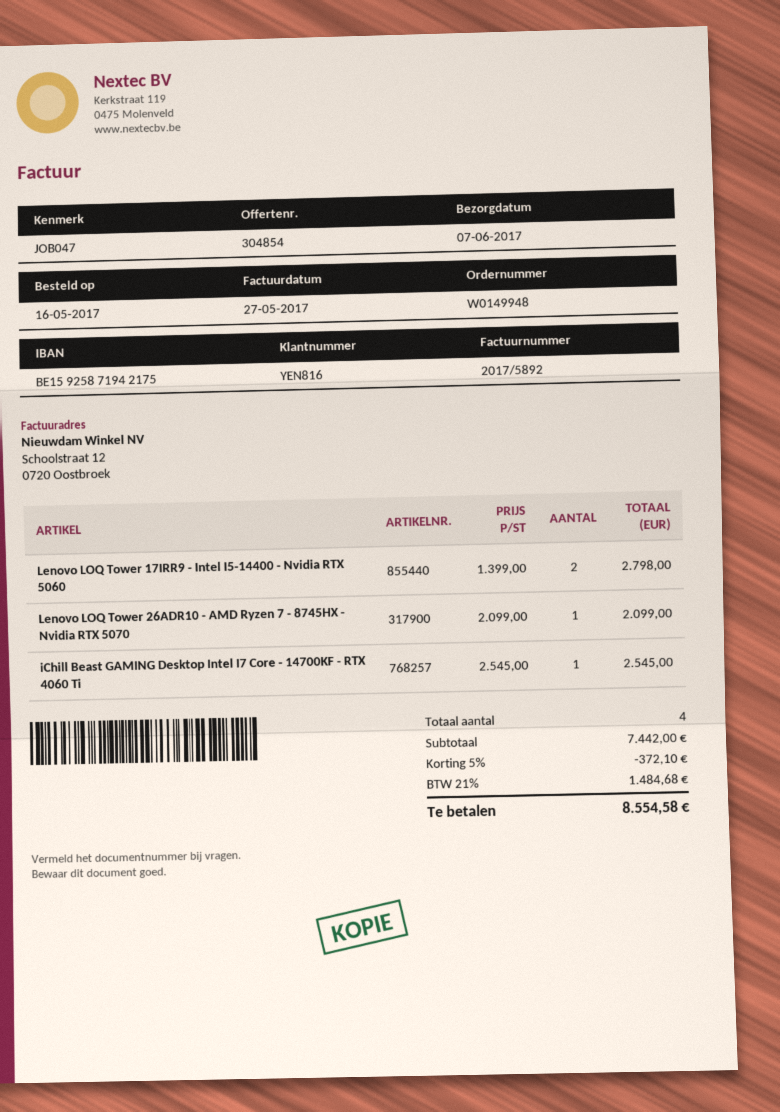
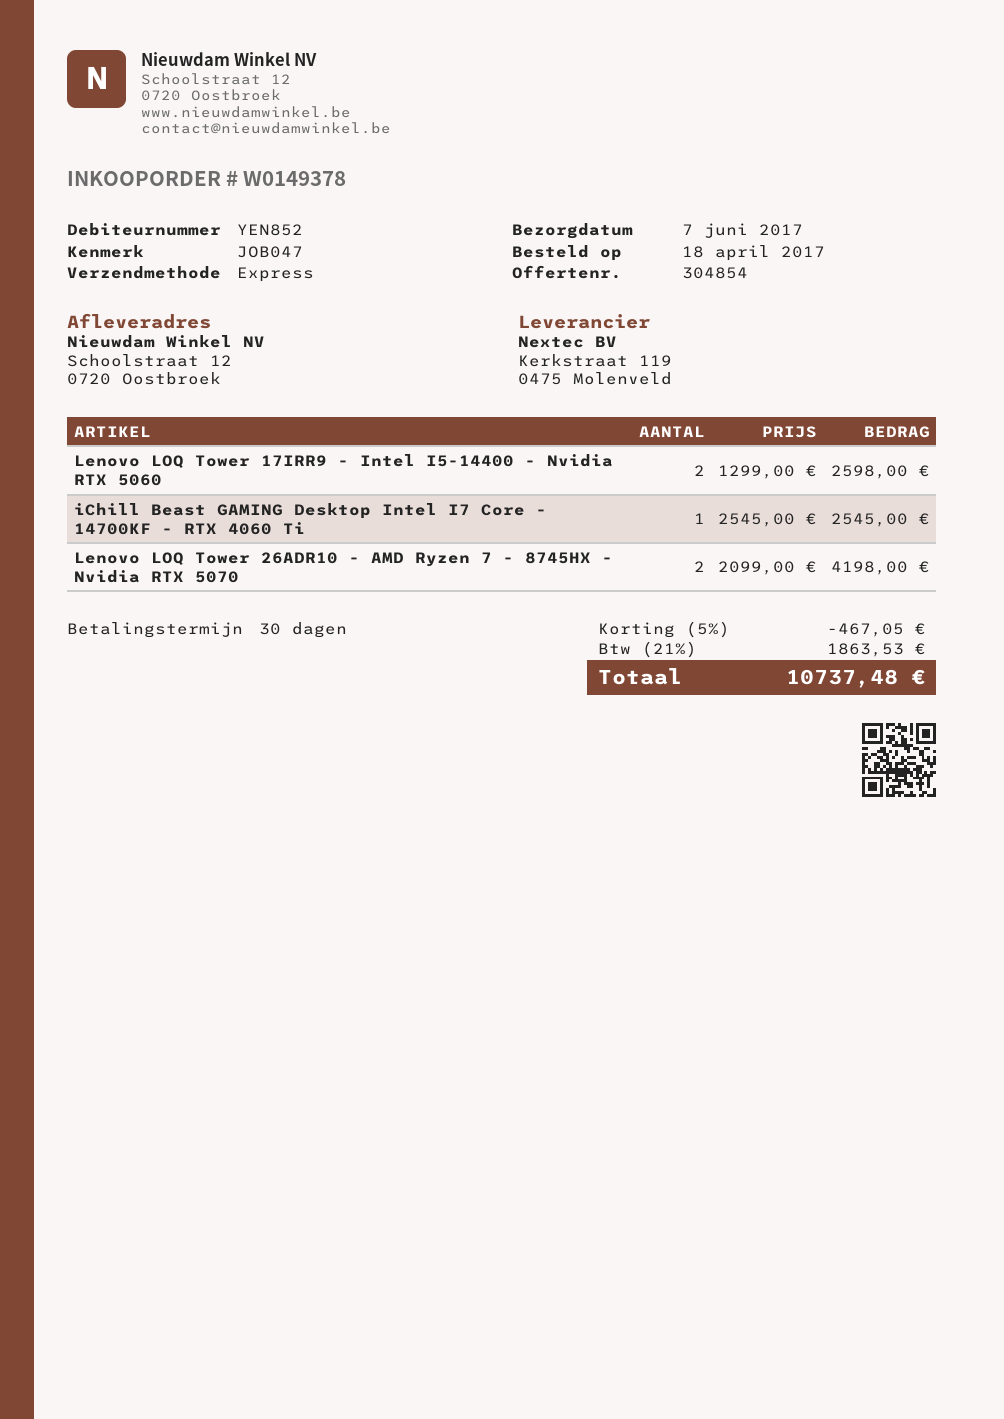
order number: W0149948 -> W0149378
order date: 2017-05-16 -> 2017-04-18
customer number: YEN816 -> YEN852
Lenovo LOQ Tower 17IRR9 - Intel I5-14400 - Nvidia RTX 5060: 2 x 1399.00 = 2798.00 -> 2 x 1299.00 = 2598.00
Lenovo LOQ Tower 26ADR10 - AMD Ryzen 7 - 8745HX - Nvidia RTX 5070: 1 x 2099.00 = 2099.00 -> 2 x 2099.00 = 4198.00
discount: 5% = 372.10 -> 5% = 467.05
tax: 21% = 1484.68 -> 21% = 1863.53
total: 8554.58 -> 10737.48

